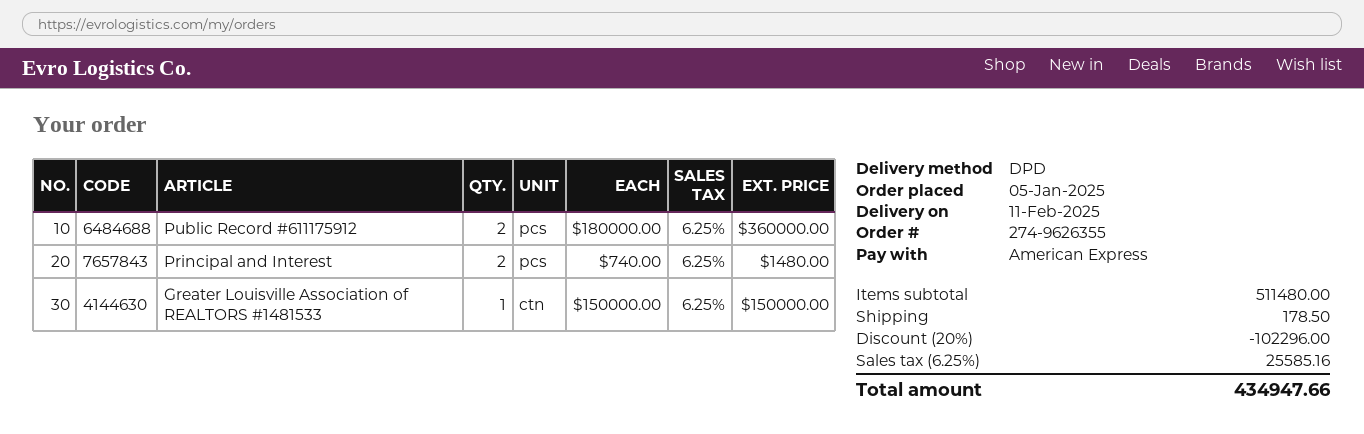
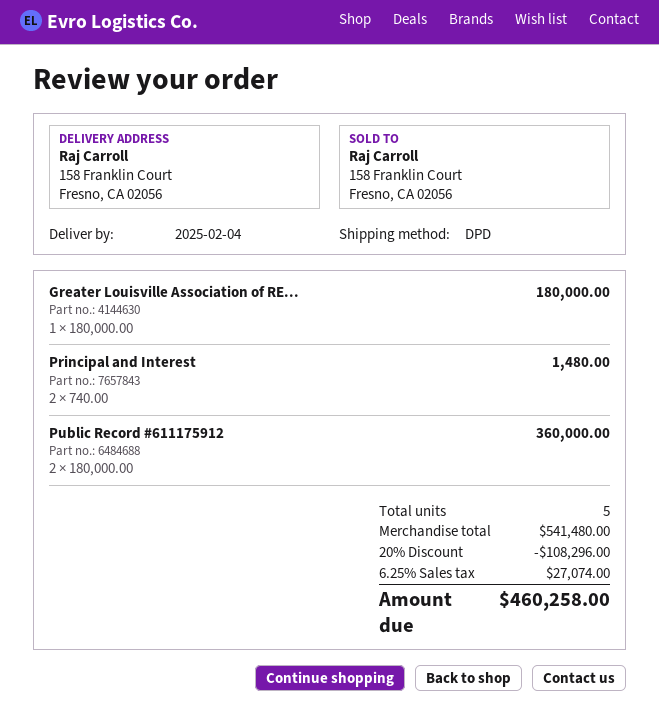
delivery date: 2025-02-11 -> 2025-02-04
Greater Louisville Association of REALTORS #1481533: 1 x 150000.00 = 150000.00 -> 1 x 180000.00 = 180000.00
subtotal: 511480.00 -> 541480.00
discount: 20% = 102296.00 -> 20% = 108296.00
shipping: 178.50 -> none
tax: 6.25% = 25585.16 -> 6.25% = 27074.00
total: 434947.66 -> 460258.00

